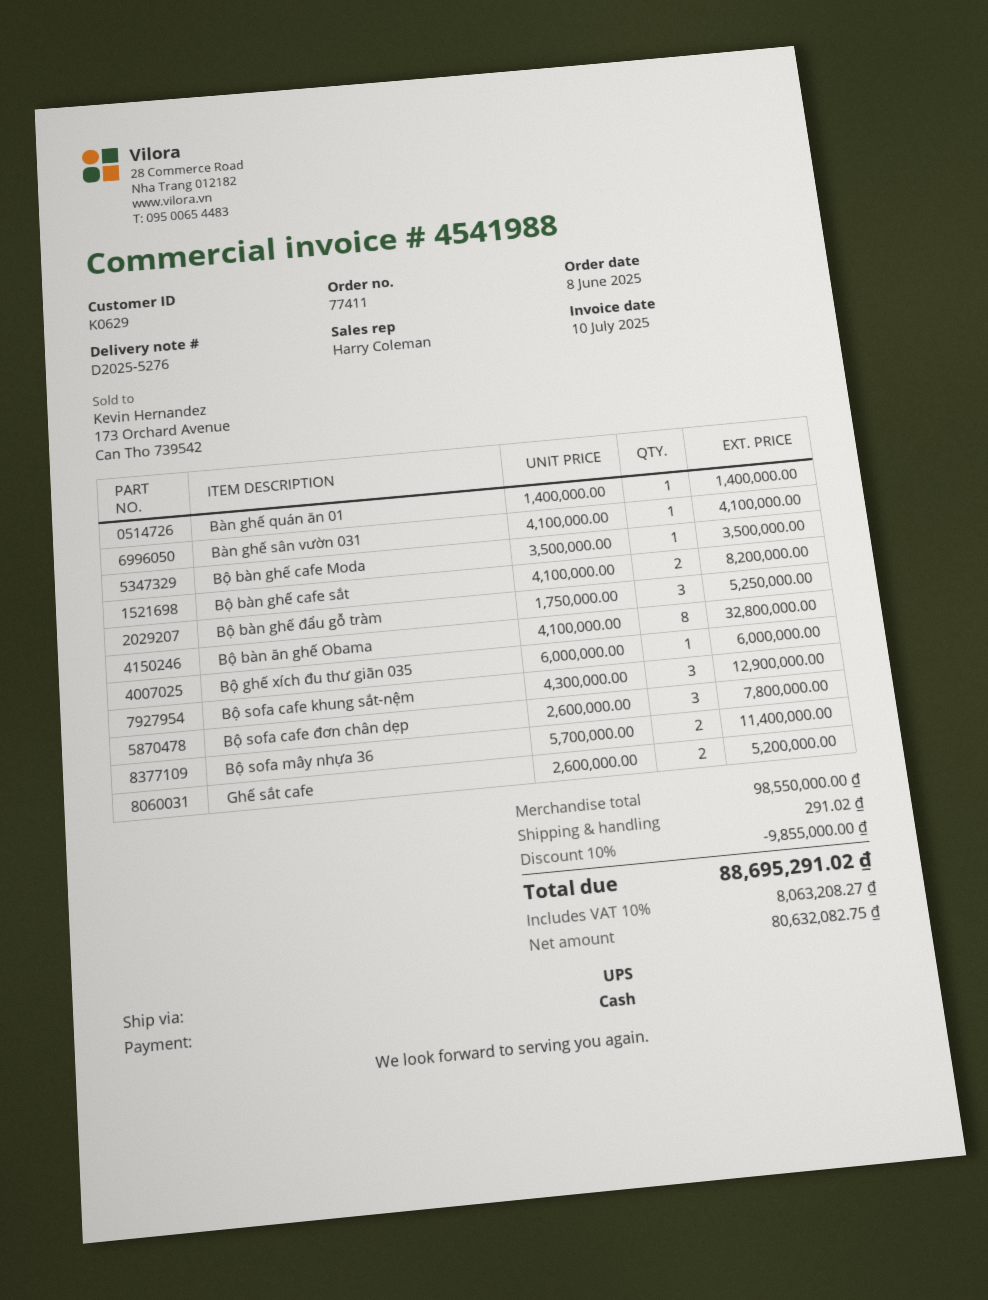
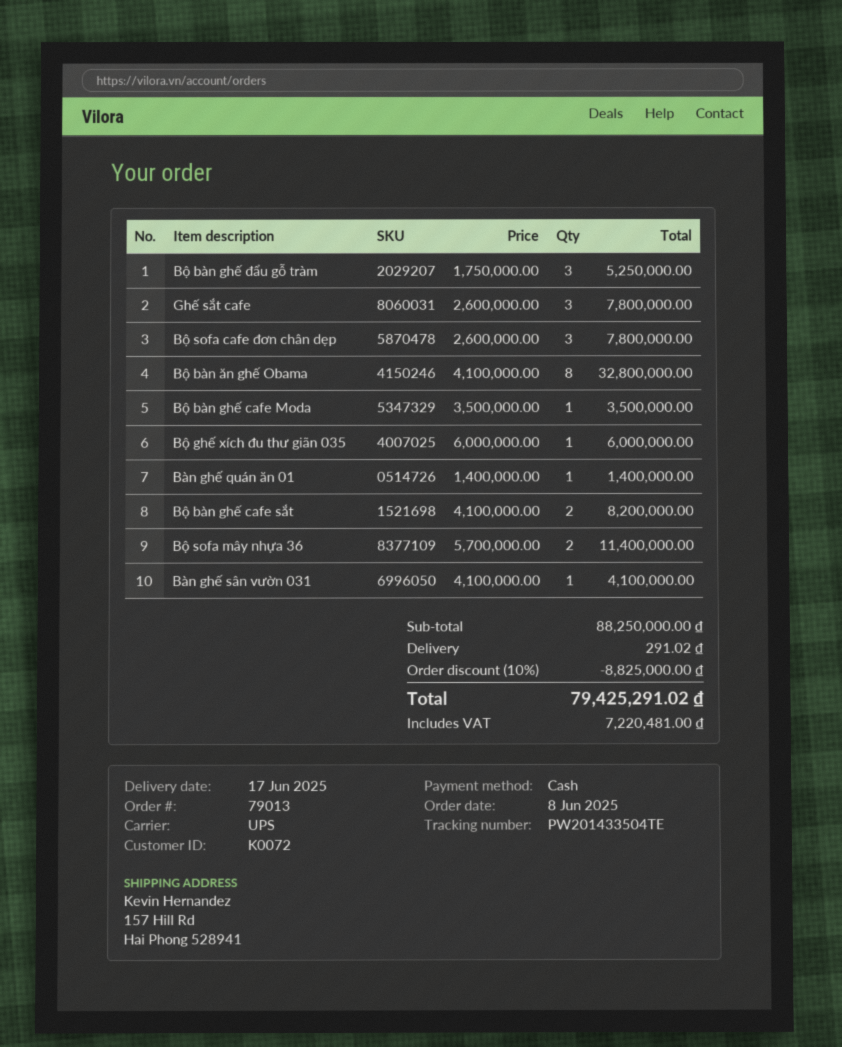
order number: 77411 -> 79013
customer number: K0629 -> K0072
Bộ sofa cafe khung sắt-nệm: 3 x 4300000.00 = 12900000.00 -> none
Ghế sắt cafe: 2 x 2600000.00 = 5200000.00 -> 3 x 2600000.00 = 7800000.00
subtotal: 98550000.00 -> 88250000.00
discount: 10% = 9855000.00 -> 10% = 8825000.00
tax: 8063208.27 -> 7220481.00
total: 88695291.02 -> 79425291.02

